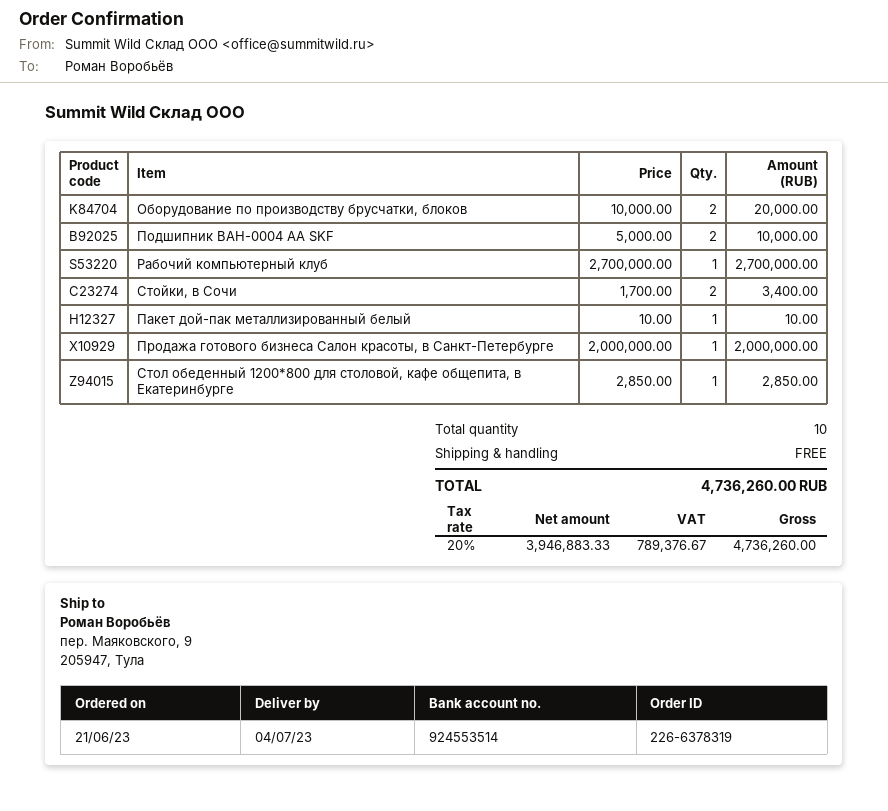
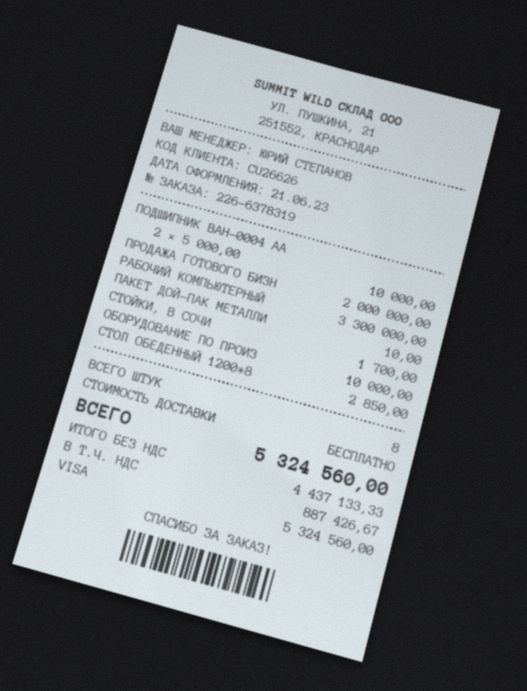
Оборудование по производству брусчатки, блоков: 2 x 10000.00 = 20000.00 -> 1 x 10000.00 = 10000.00
Рабочий компьютерный клуб: 1 x 2700000.00 = 2700000.00 -> 1 x 3300000.00 = 3300000.00
Стойки, в Сочи: 2 x 1700.00 = 3400.00 -> 1 x 1700.00 = 1700.00
total quantity: 10 -> 8
net: 3946883.33 -> 4437133.33
tax: 789376.67 -> 887426.67
total: 4736260.00 -> 5324560.00

